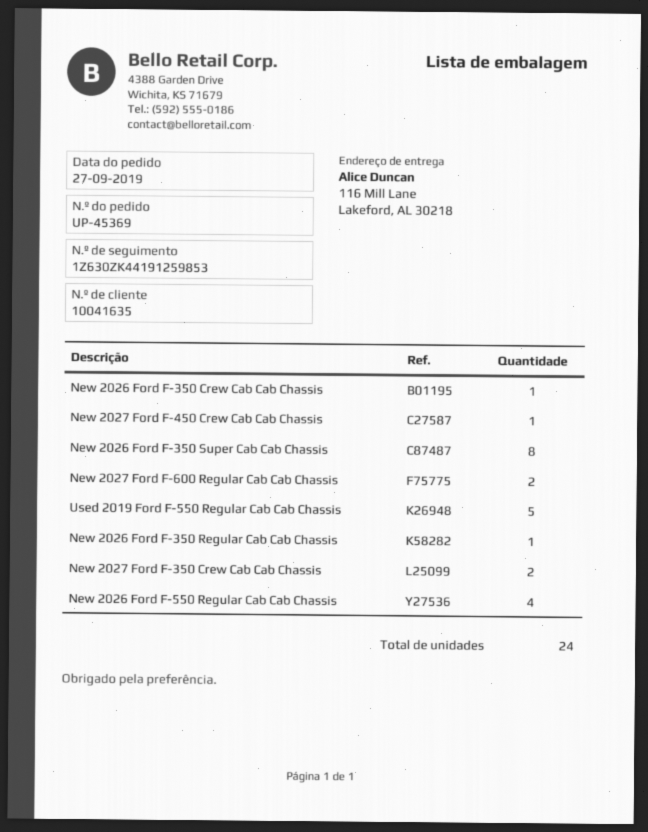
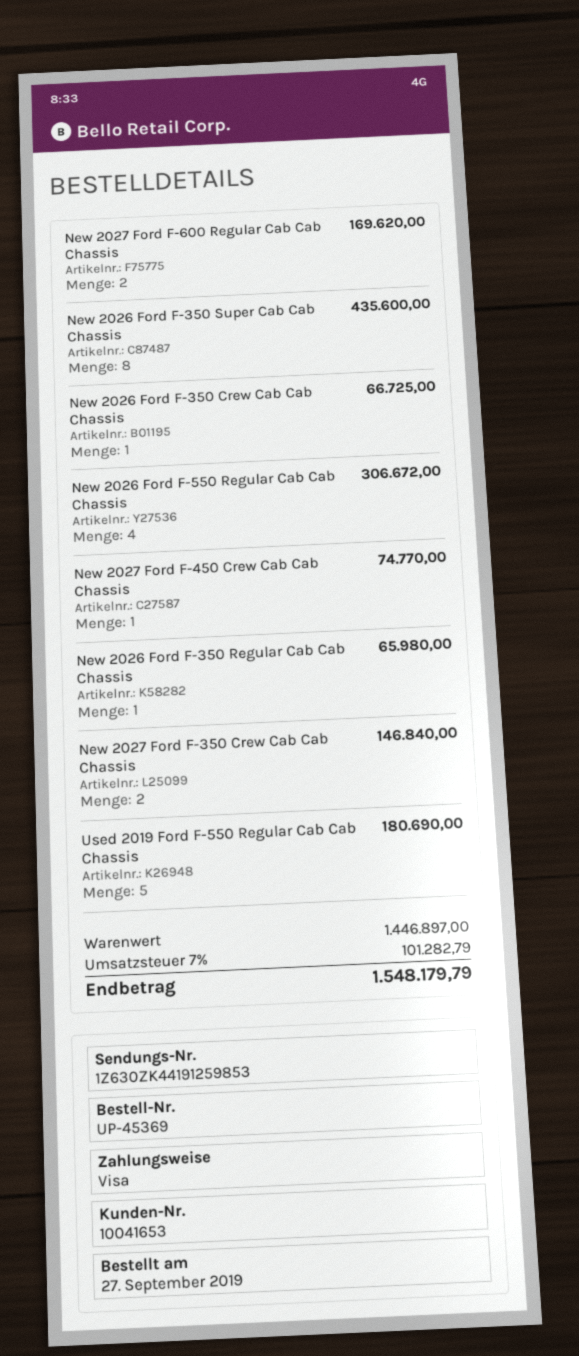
customer number: 10041635 -> 10041653

